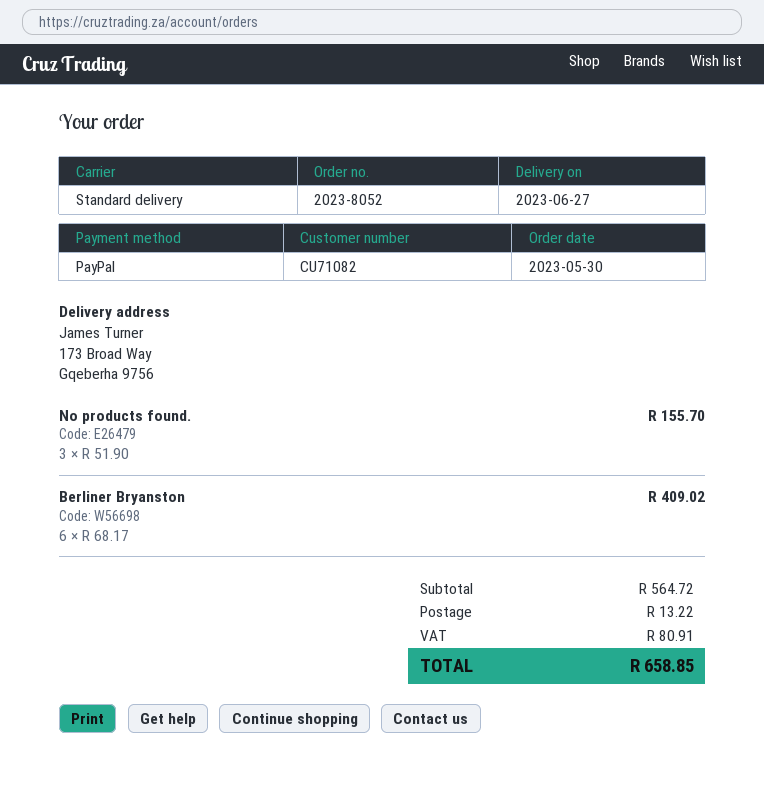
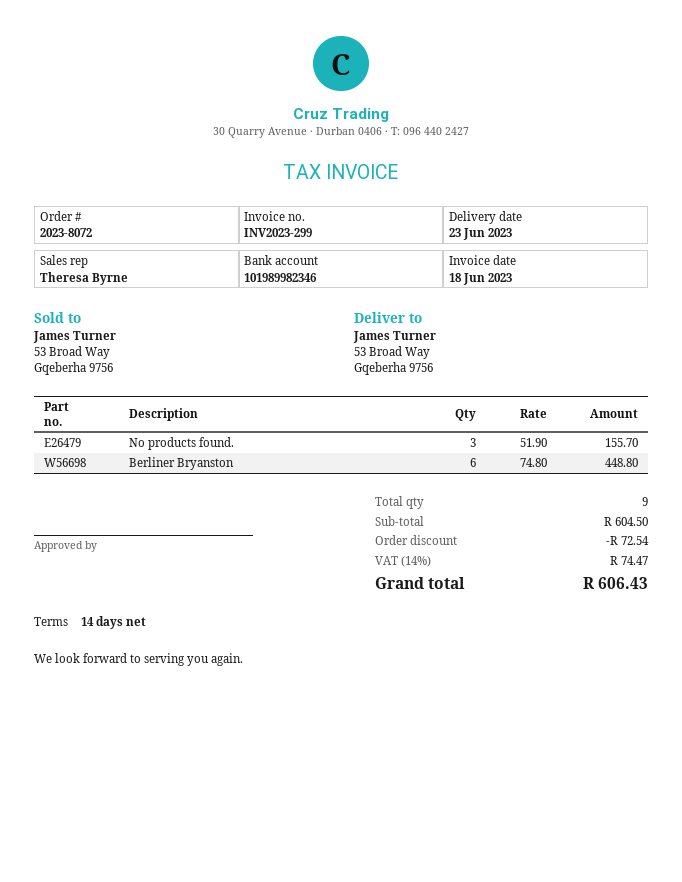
order number: 2023-8052 -> 2023-8072
delivery date: 2023-06-27 -> 2023-06-23
ship to: 173 Broad Way, Gqeberha 9756 -> 53 Broad Way, Gqeberha 9756
Berliner Bryanston: 6 x 68.17 = 409.02 -> 6 x 74.80 = 448.80
subtotal: 564.72 -> 604.50
discount: none -> 72.54
shipping: 13.22 -> none
tax: 80.91 -> 74.47
total: 658.85 -> 606.43

